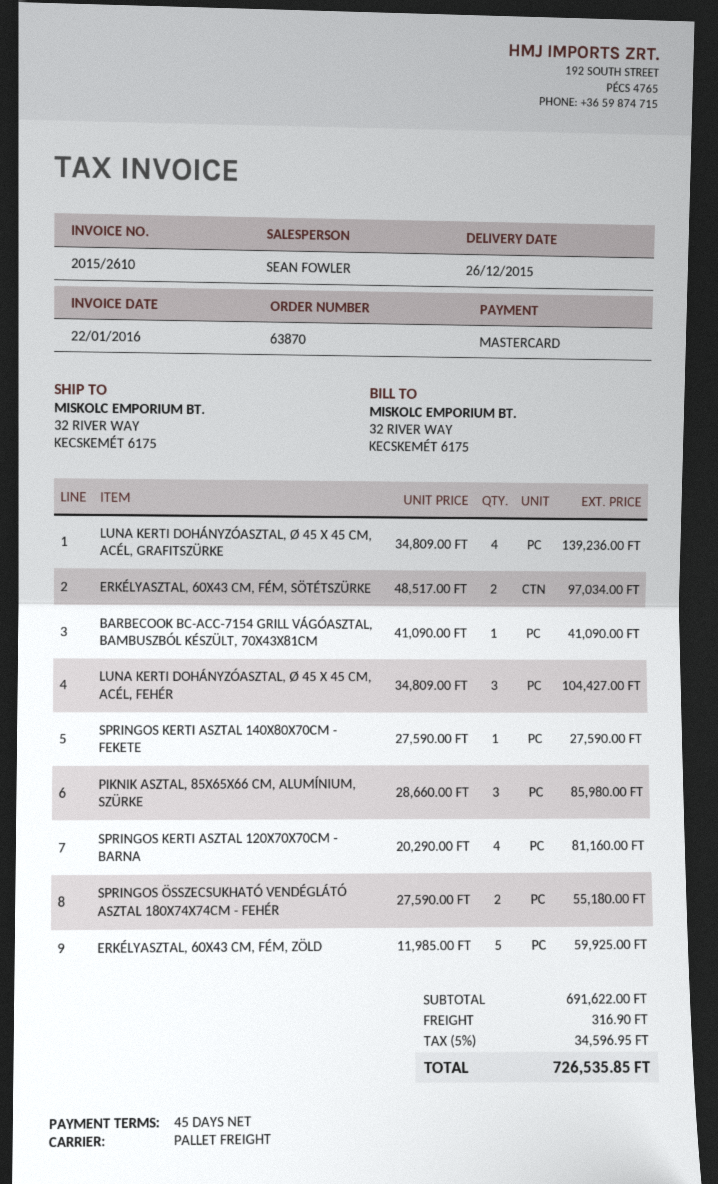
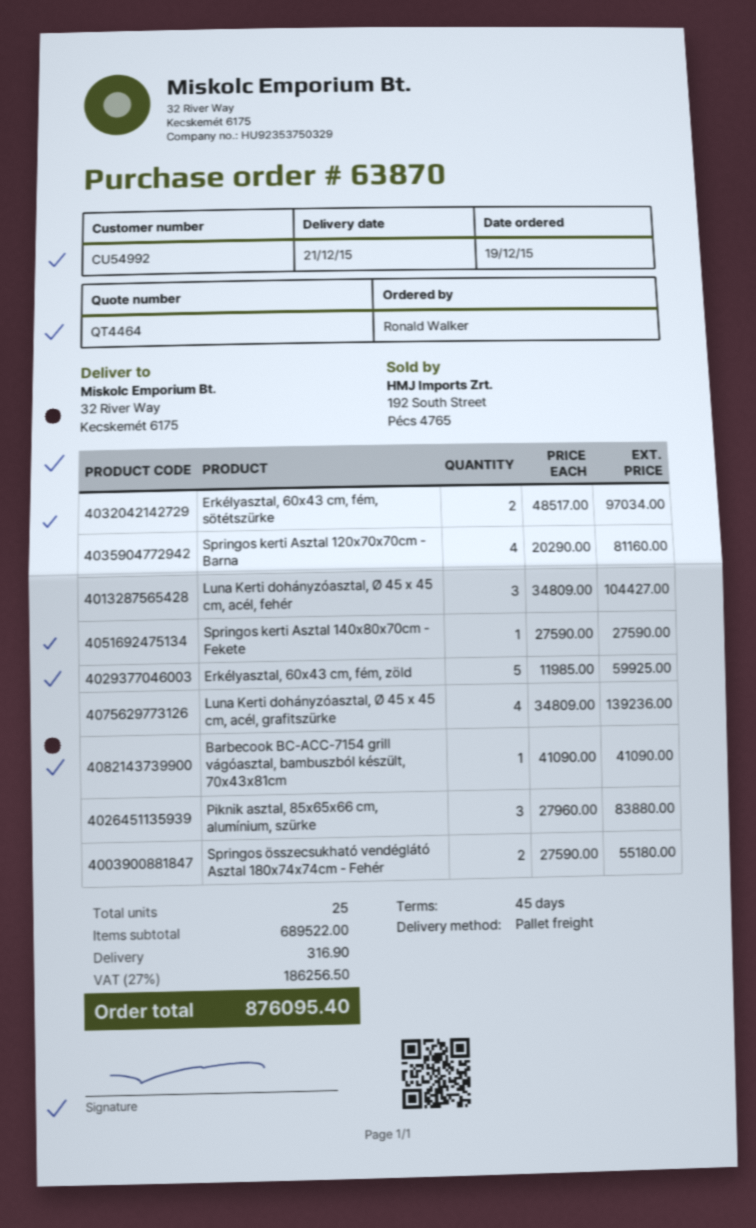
delivery date: 2015-12-26 -> 2015-12-21
PIKNIK ASZTAL, 85X65X66 CM, ALUMÍNIUM, SZÜRKE: 3 x 28660.00 = 85980.00 -> 3 x 27960.00 = 83880.00
subtotal: 691622.00 -> 689522.00
tax: 5% = 34596.95 -> 27% = 186256.50
total: 726535.85 -> 876095.40

